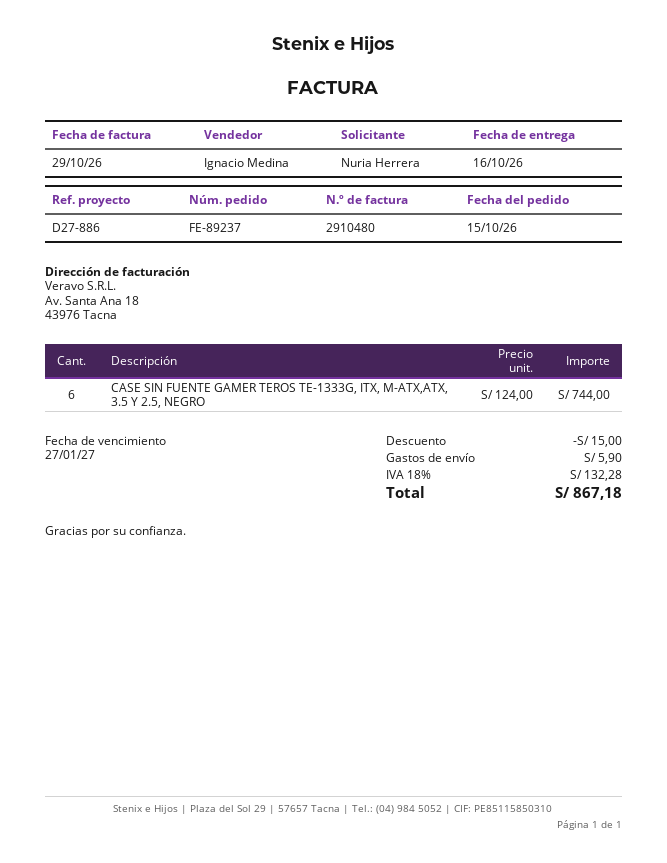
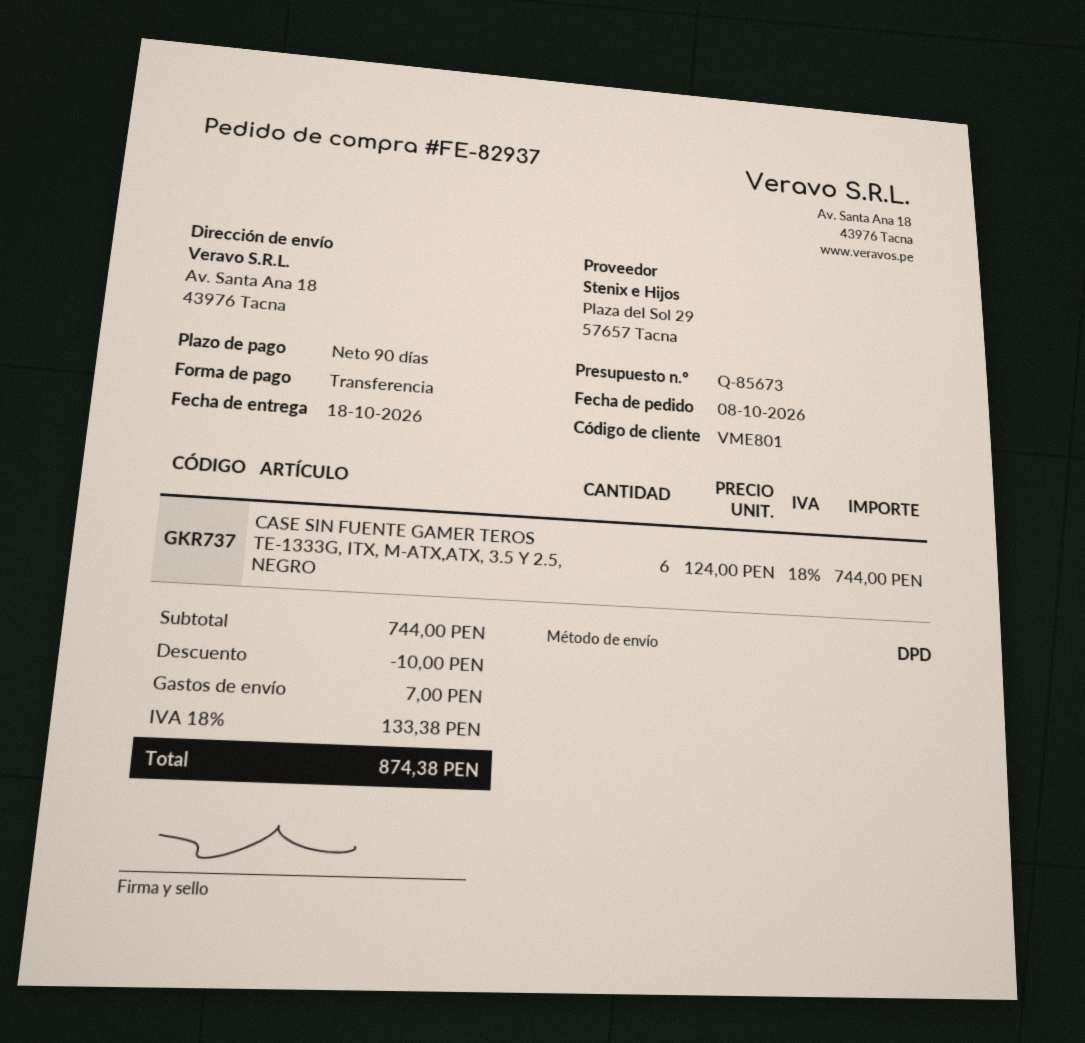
order number: FE-89237 -> FE-82937
order date: 2026-10-15 -> 2026-10-08
delivery date: 2026-10-16 -> 2026-10-18
discount: 15.00 -> 10.00
shipping: 5.90 -> 7.00
tax: 18% = 132.28 -> 18% = 133.38
total: 867.18 -> 874.38

